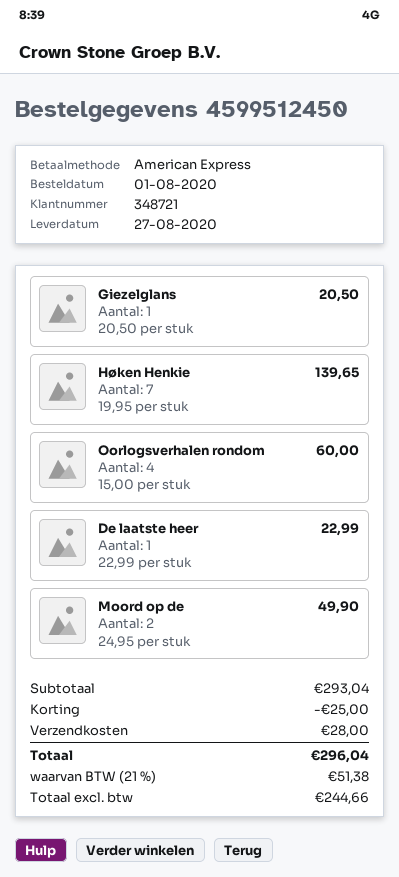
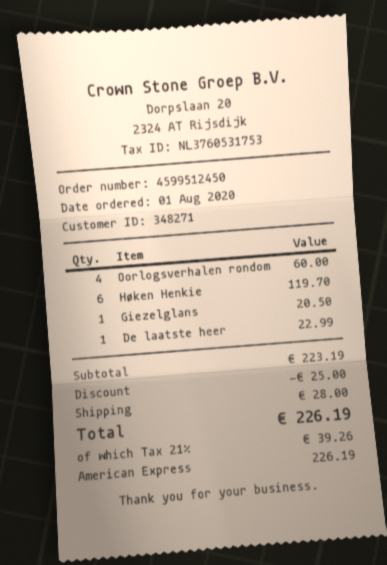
customer number: 348721 -> 348271
Høken Henkie: 7 for 139.65 -> 6 for 119.70
Moord op de: 2 for 49.90 -> none
subtotal: 293.04 -> 223.19
tax: 21% = 51.38 -> 21% = 39.26
total: 296.04 -> 226.19

